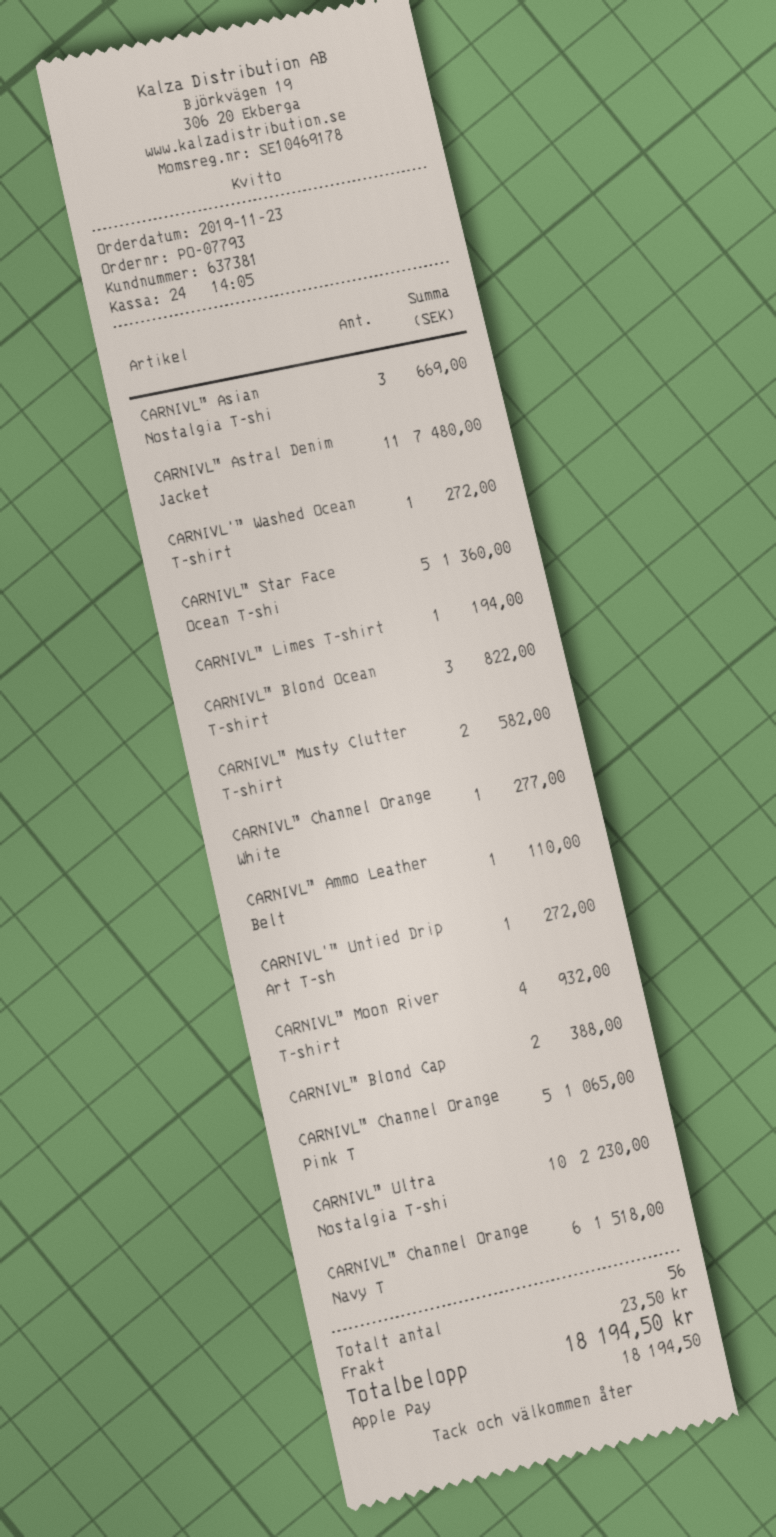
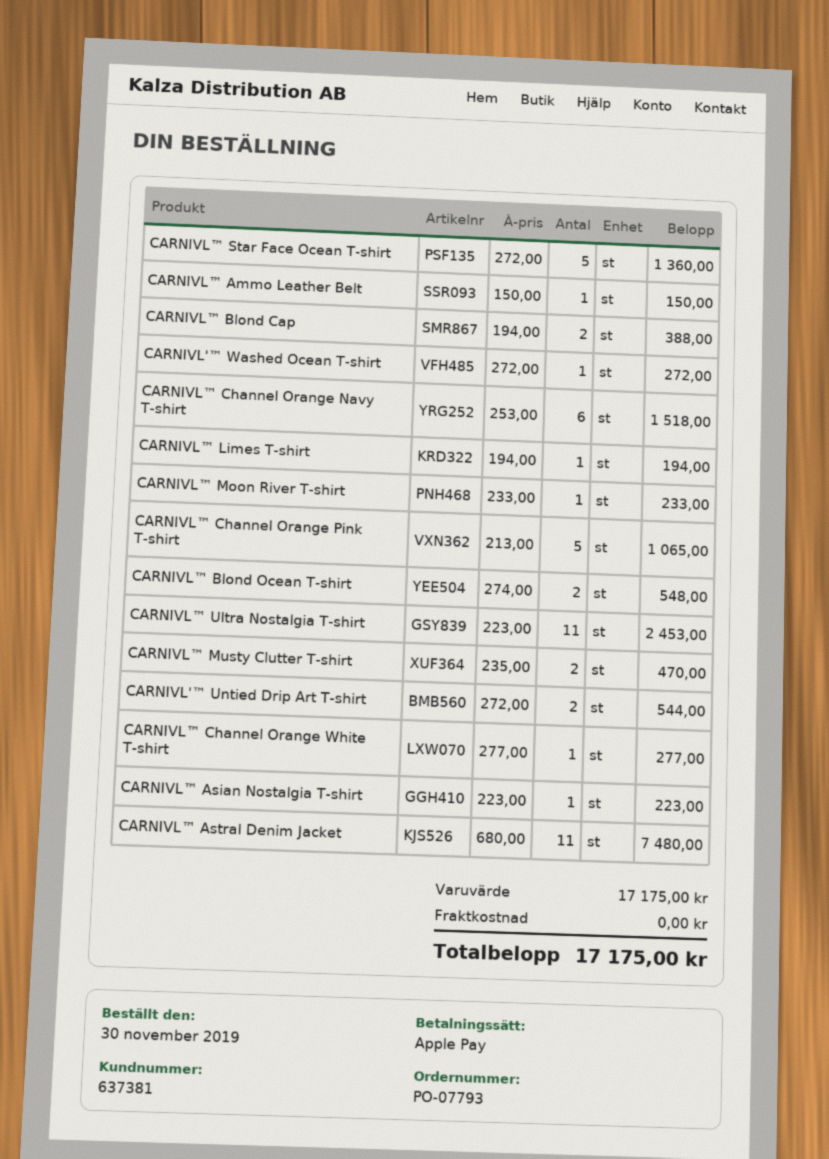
order date: 2019-11-23 -> 2019-11-30
CARNIVL™ Asian Nostalgia T-shi: 3 for 669.00 -> 1 for 223.00
CARNIVL™ Blond Ocean T-shirt: 3 for 822.00 -> 2 for 548.00
CARNIVL™ Musty Clutter T-shirt: 2 for 582.00 -> 2 for 470.00
CARNIVL™ Ammo Leather Belt: 1 for 110.00 -> 1 for 150.00
CARNIVL'™ Untied Drip Art T-sh: 1 for 272.00 -> 2 for 544.00
CARNIVL™ Moon River T-shirt: 4 for 932.00 -> 1 for 233.00
CARNIVL™ Ultra Nostalgia T-shi: 10 for 2230.00 -> 11 for 2453.00
shipping: 23.50 -> 0.00
total: 18194.50 -> 17175.00

